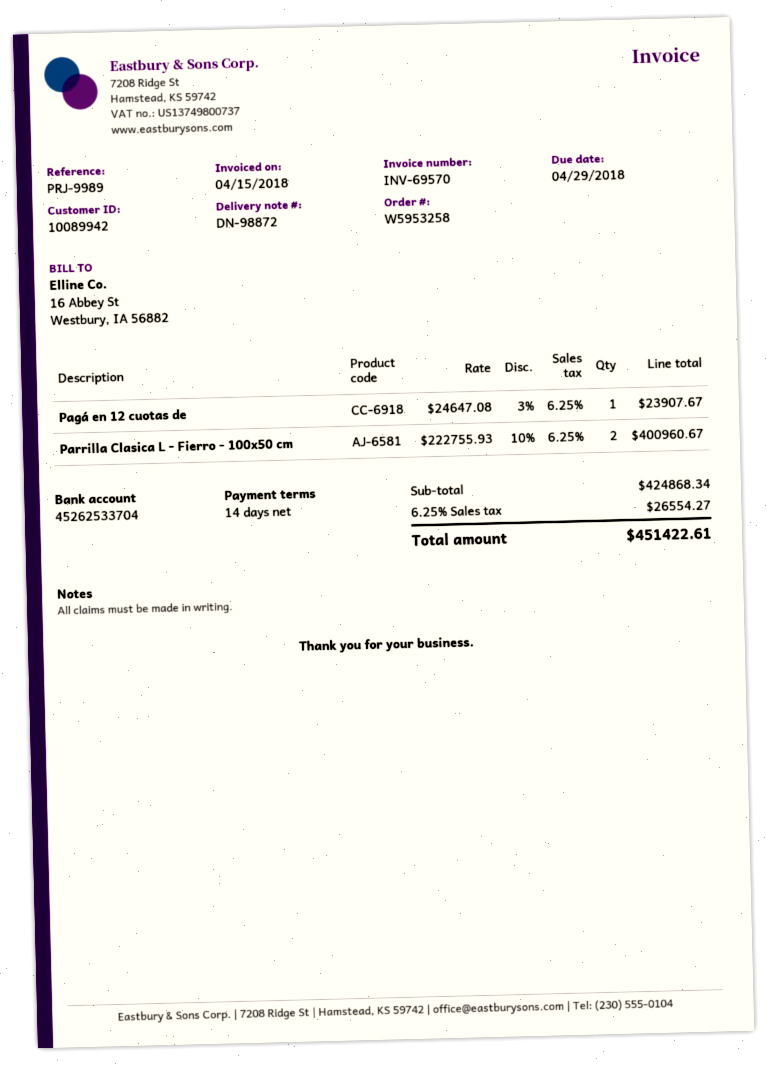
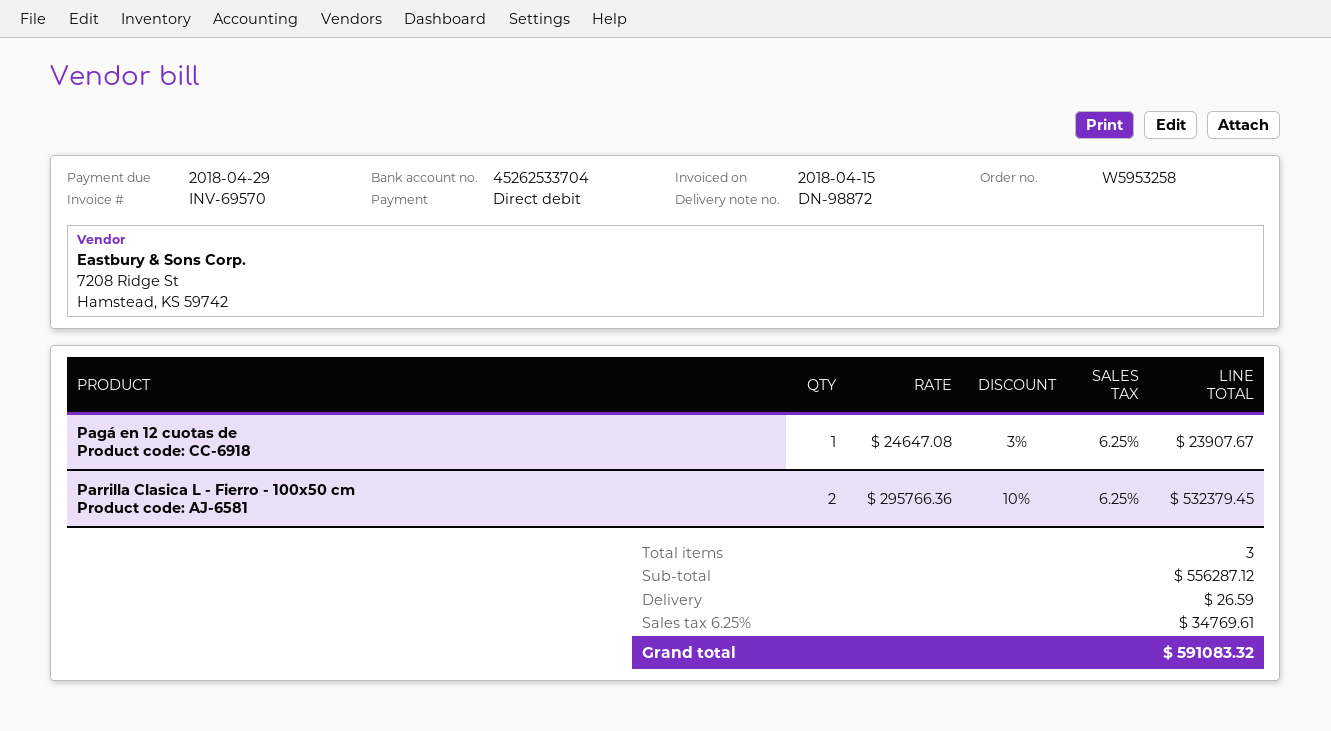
Parrilla Clasica L - Fierro - 100x50 cm: 2 x 222755.93 - 10% = 400960.67 -> 2 x 295766.36 - 10% = 532379.45
subtotal: 424868.34 -> 556287.12
shipping: none -> 26.59
tax: 6.25% = 26554.27 -> 6.25% = 34769.61
total: 451422.61 -> 591083.32

